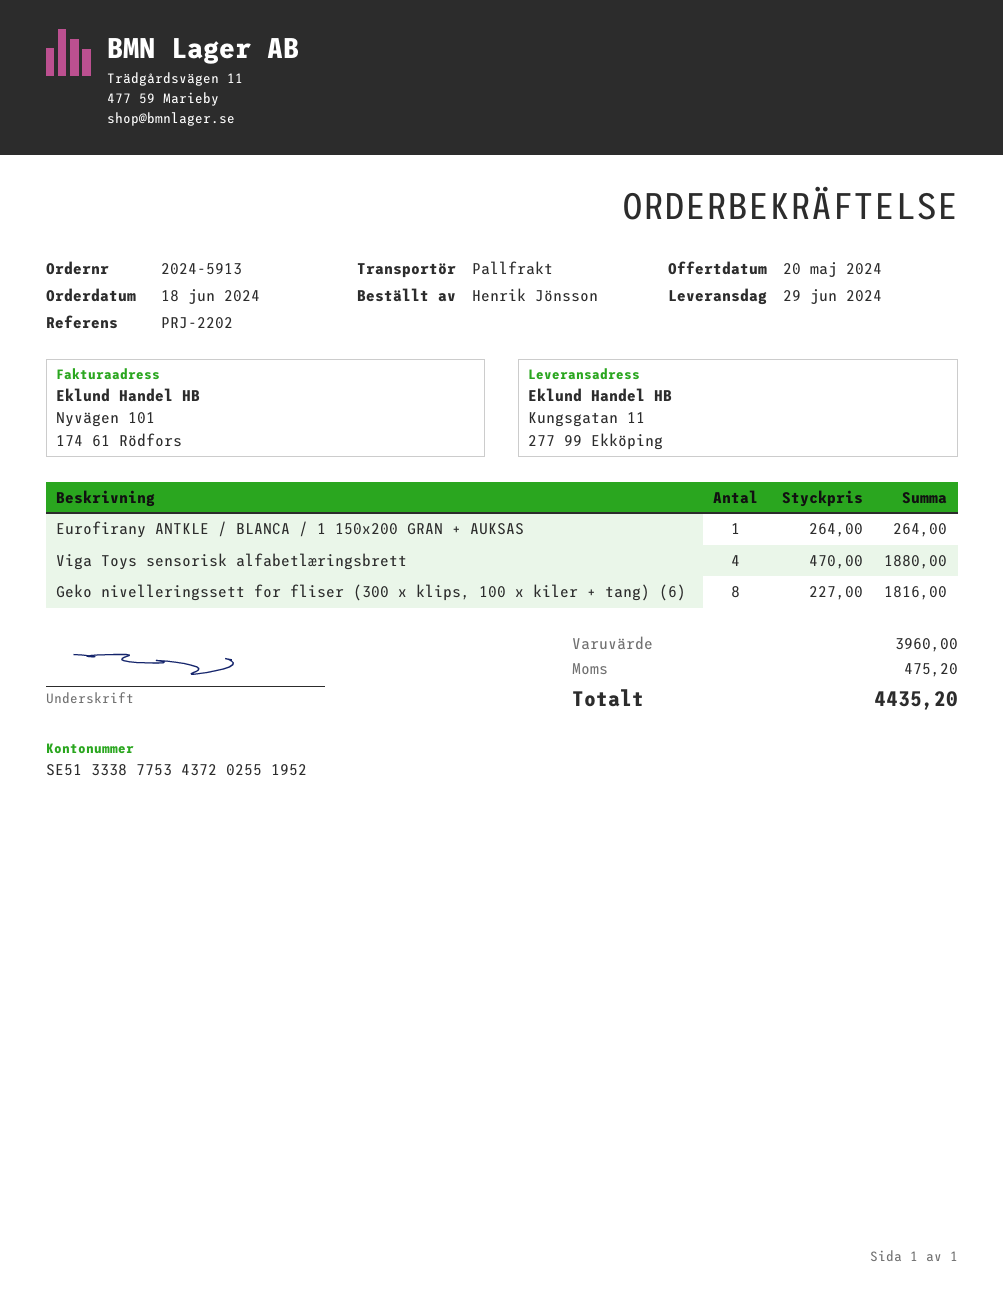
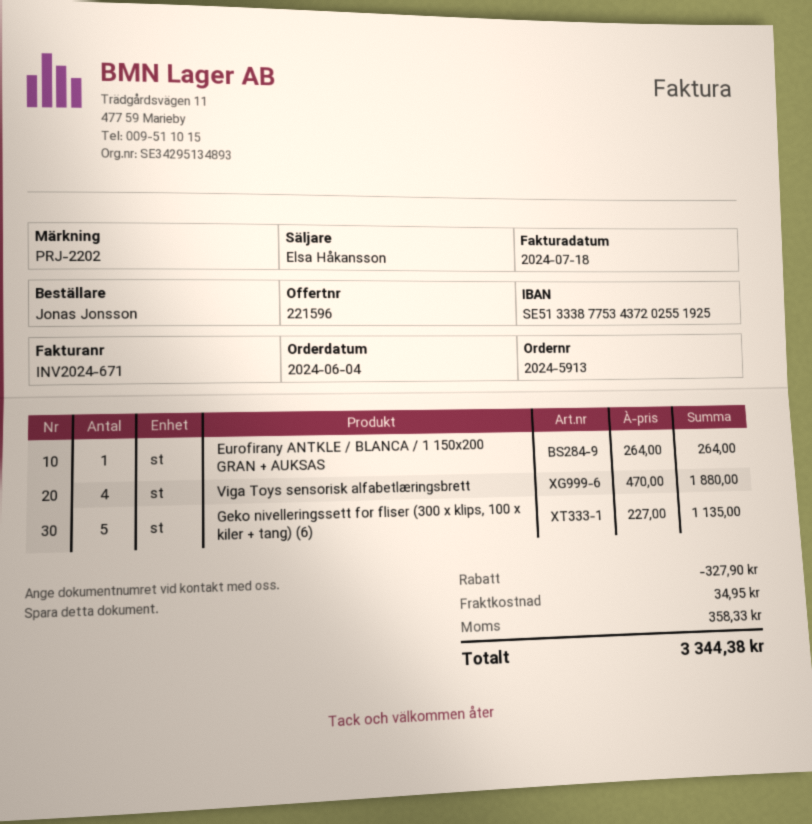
order date: 2024-06-18 -> 2024-06-04
ordered by: Henrik Jönsson -> Jonas Jonsson
bank account: SE5133387753437202551952 -> SE5133387753437202551925
Geko nivelleringssett for fliser (300 x klips, 100 x kiler + tang) (6): 8 x 227.00 = 1816.00 -> 5 x 227.00 = 1135.00
discount: none -> 327.90
shipping: none -> 34.95
tax: 475.20 -> 358.33
total: 4435.20 -> 3344.38

